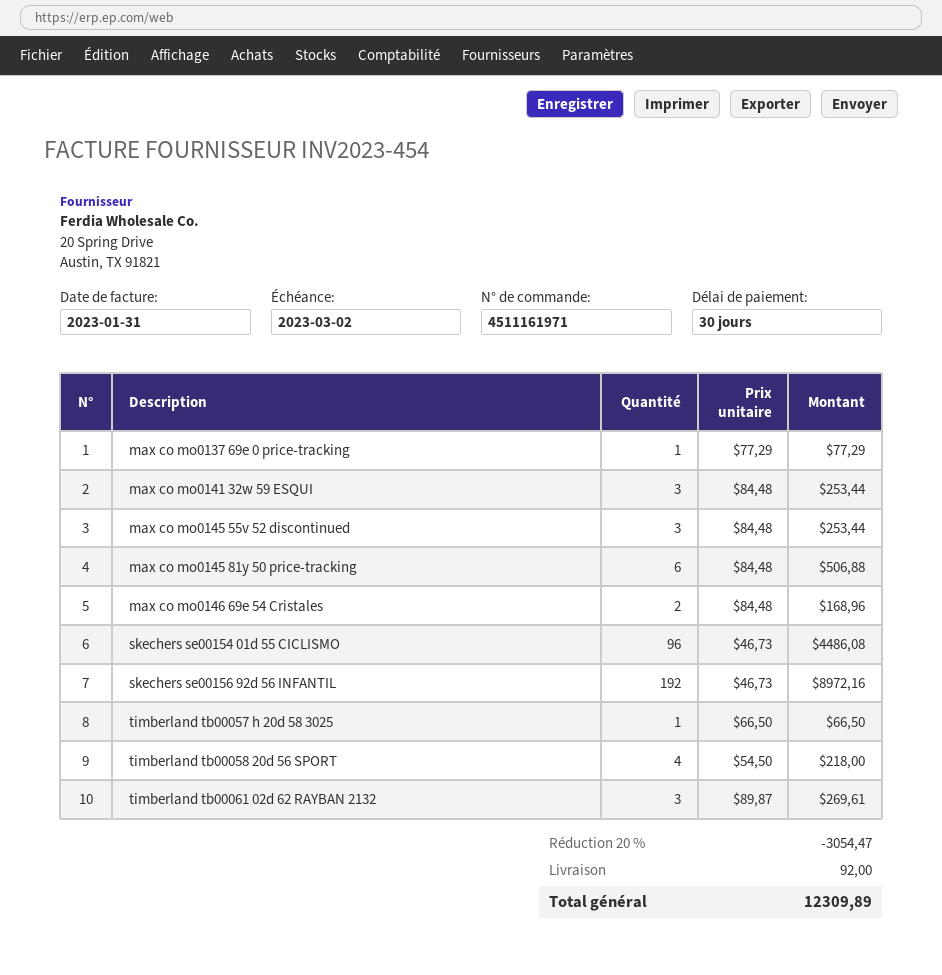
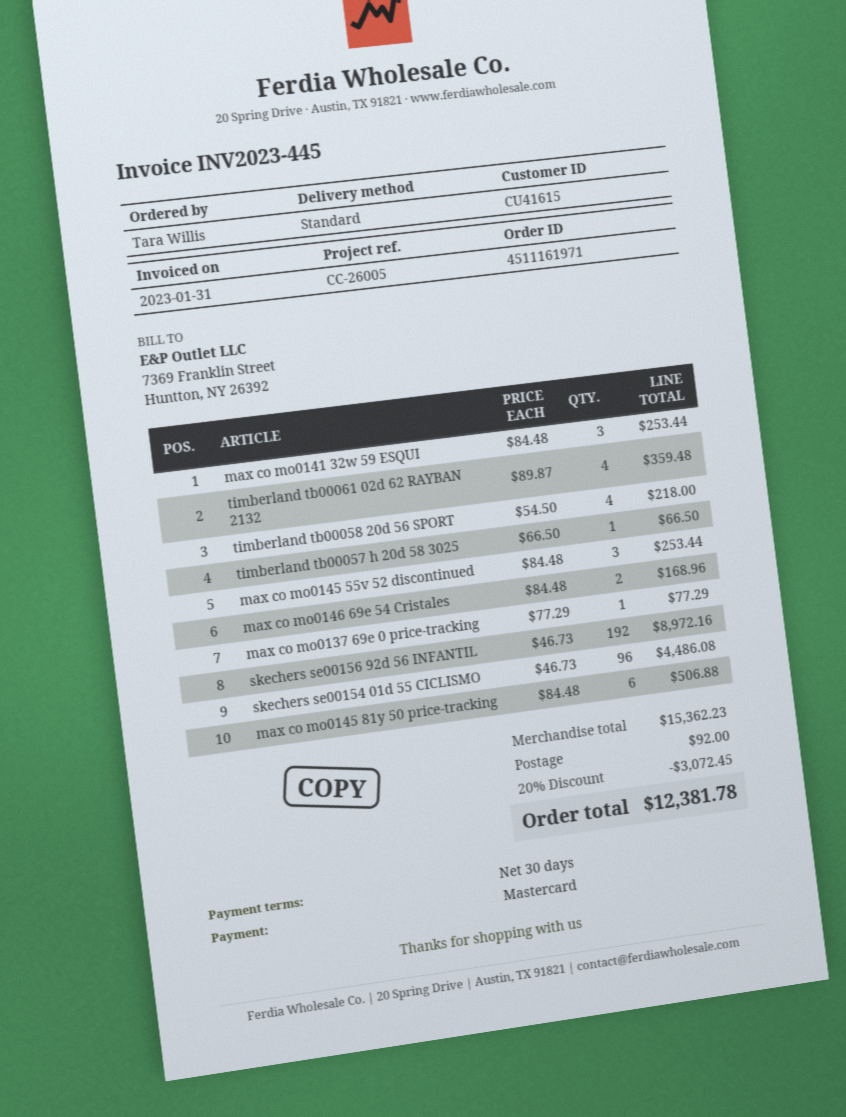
invoice number: INV2023-454 -> INV2023-445
timberland tb00061 02d 62 RAYBAN 2132: 3 x 89.87 = 269.61 -> 4 x 89.87 = 359.48
discount: 20% = 3054.47 -> 20% = 3072.45
total: 12309.89 -> 12381.78

